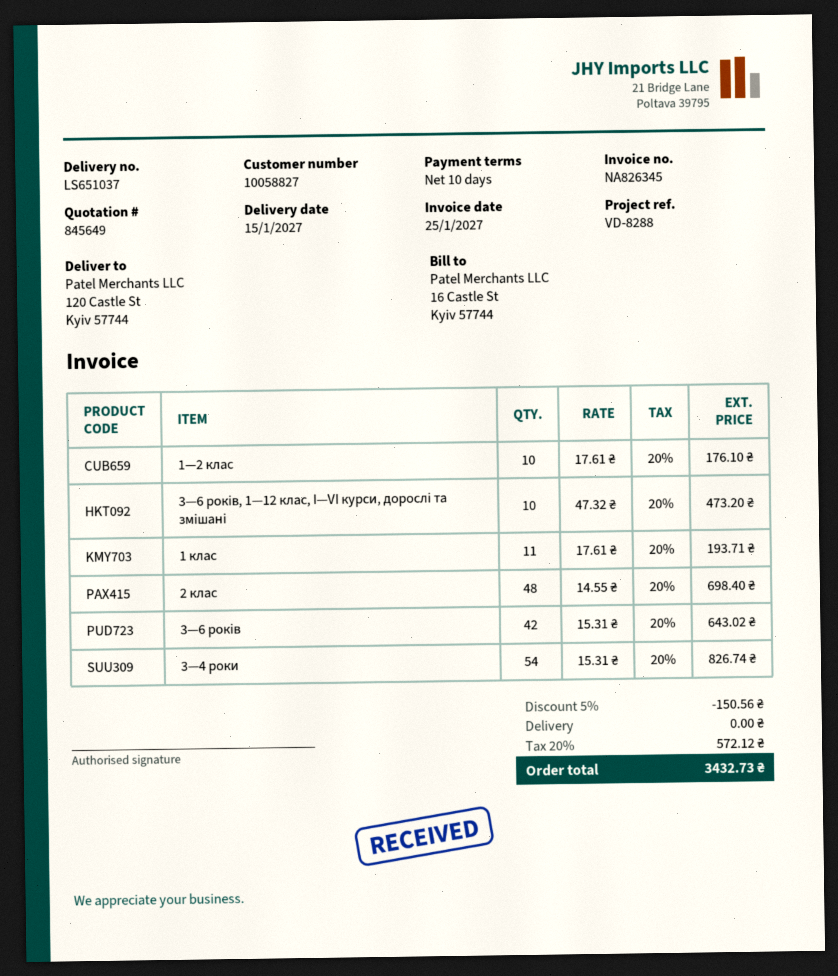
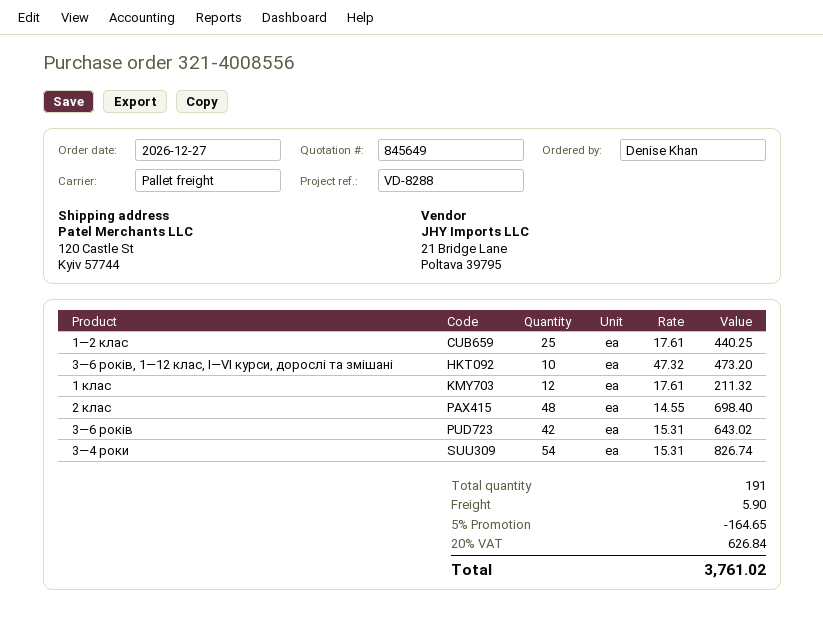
1—2 клас: 10 x 17.61 = 176.10 -> 25 x 17.61 = 440.25
1 клас: 11 x 17.61 = 193.71 -> 12 x 17.61 = 211.32
discount: 5% = 150.56 -> 5% = 164.65
shipping: 0.00 -> 5.90
tax: 20% = 572.12 -> 20% = 626.84
total: 3432.73 -> 3761.02

